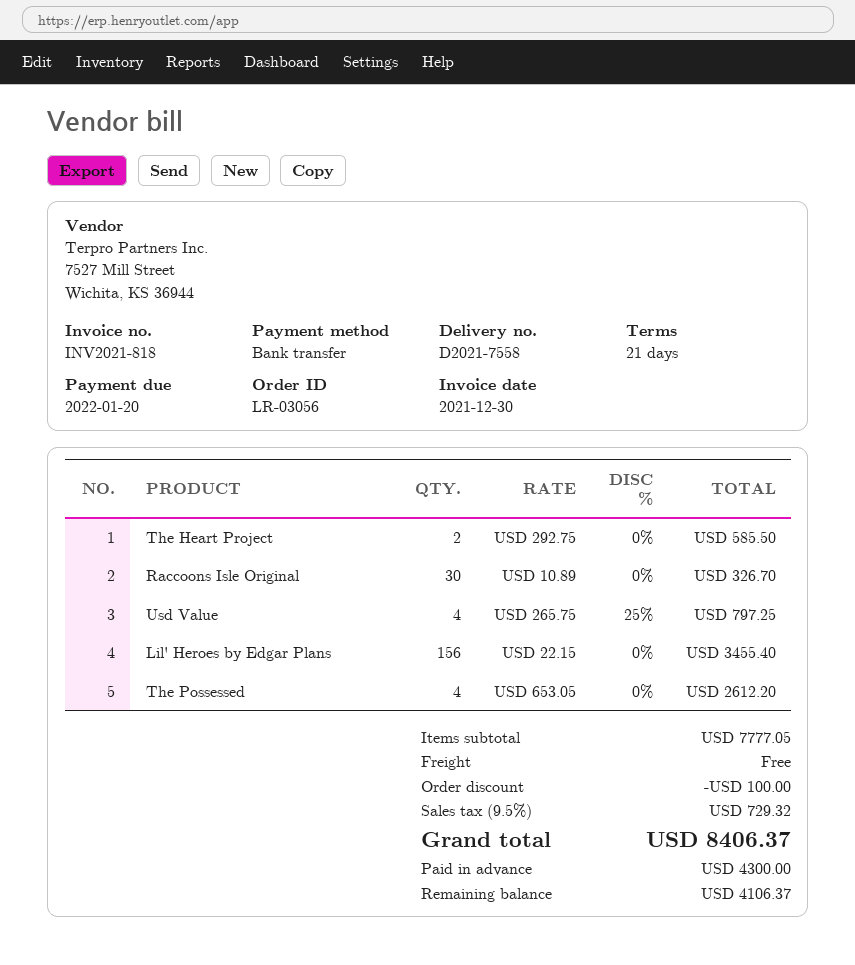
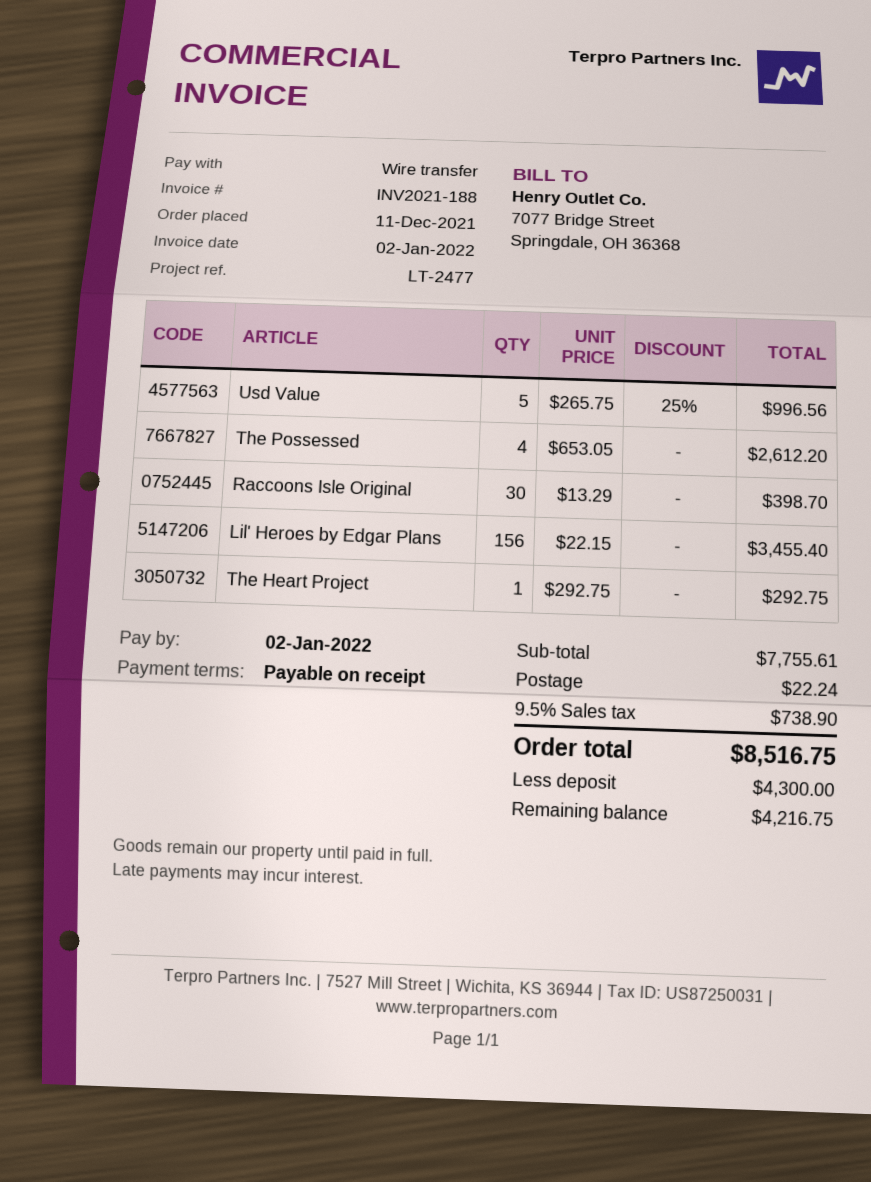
invoice number: INV2021-818 -> INV2021-188
invoice date: 2021-12-30 -> 2022-01-02
payment terms: 21 days -> on receipt
due date: 2022-01-20 -> 2022-01-02
The Heart Project: 2 x 292.75 = 585.50 -> 1 x 292.75 = 292.75
Raccoons Isle Original: 30 x 10.89 = 326.70 -> 30 x 13.29 = 398.70
Usd Value: 4 x 265.75 - 25% = 797.25 -> 5 x 265.75 - 25% = 996.56
subtotal: 7777.05 -> 7755.61
discount: 100.00 -> none
shipping: 0.00 -> 22.24
tax: 9.5% = 729.32 -> 9.5% = 738.90
total: 8406.37 -> 8516.75
balance: 4106.37 -> 4216.75

